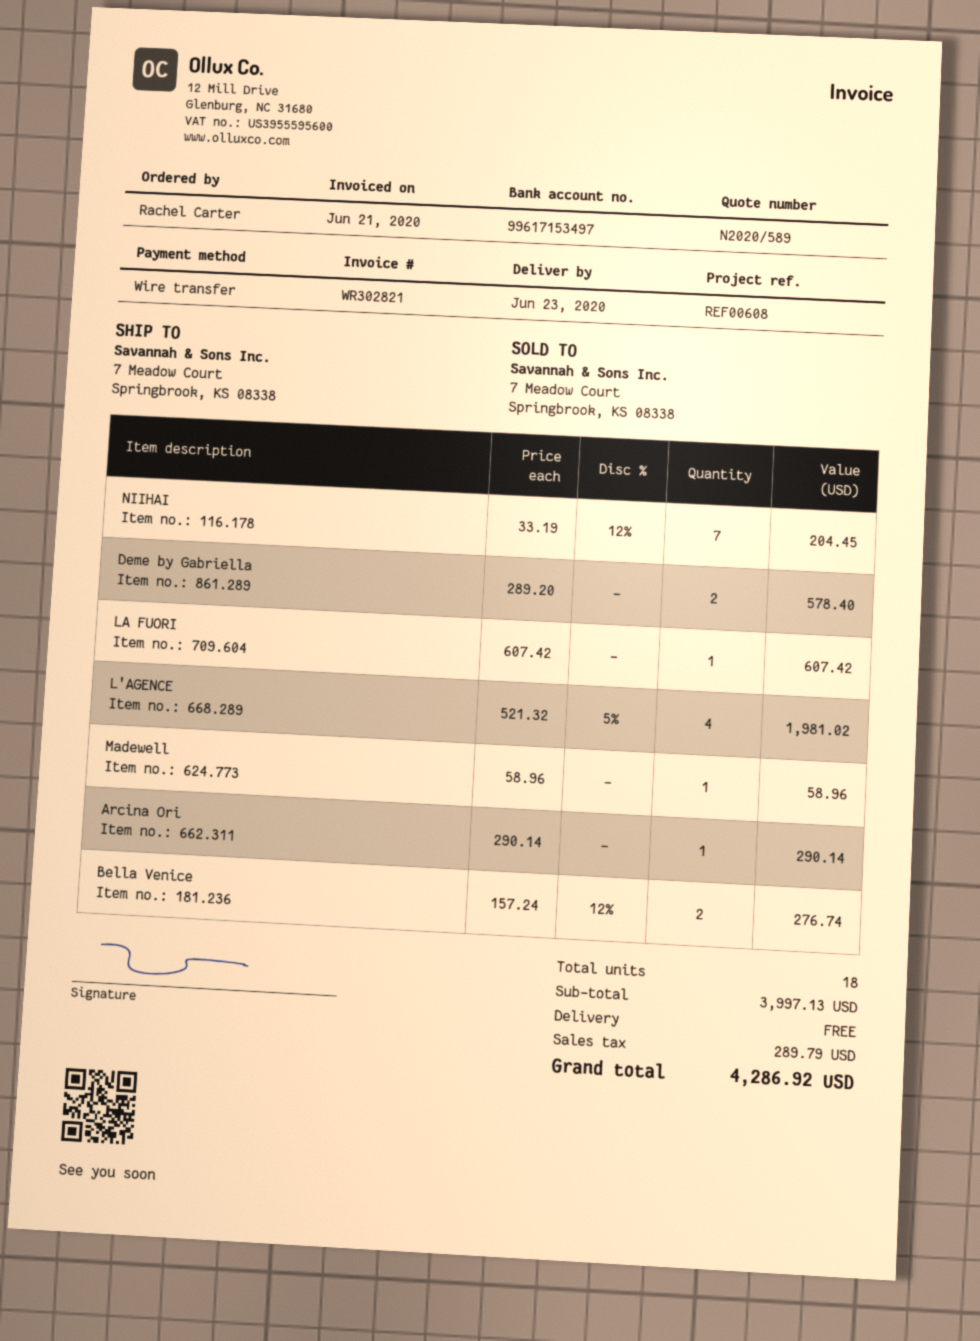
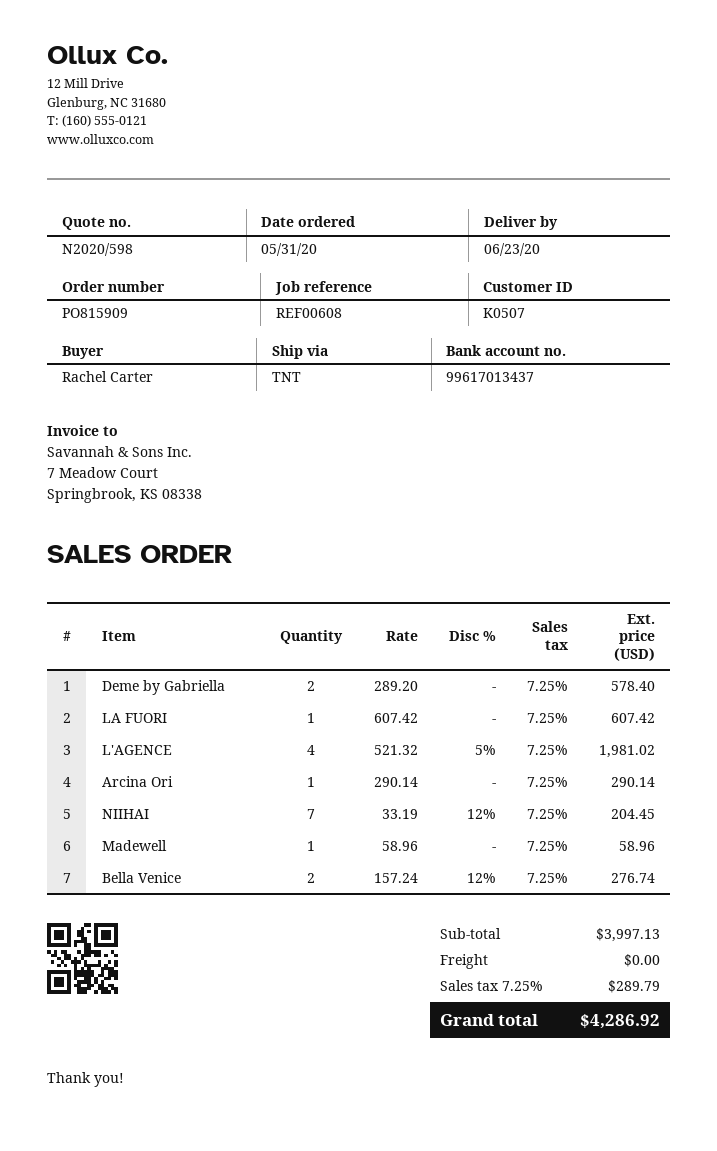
quote number: N2020/589 -> N2020/598
bank account: 99617153497 -> 99617013437

